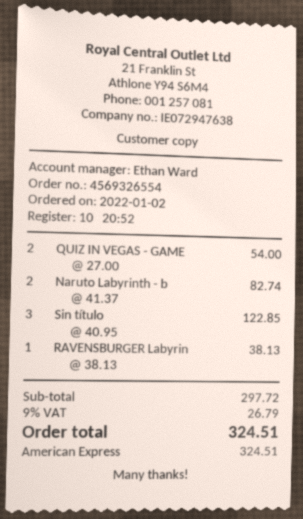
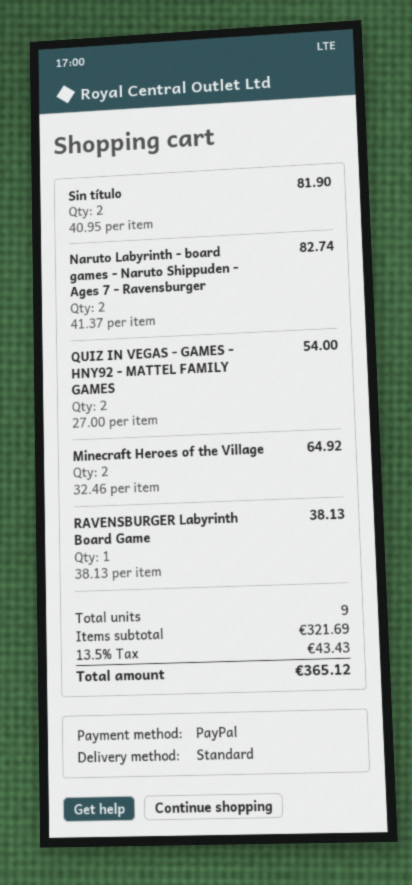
payment method: American Express -> PayPal
Sin título: 3 x 40.95 = 122.85 -> 2 x 40.95 = 81.90
Minecraft Heroes of the Village: none -> 2 x 32.46 = 64.92
subtotal: 297.72 -> 321.69
tax: 9% = 26.79 -> 13.5% = 43.43
total: 324.51 -> 365.12

